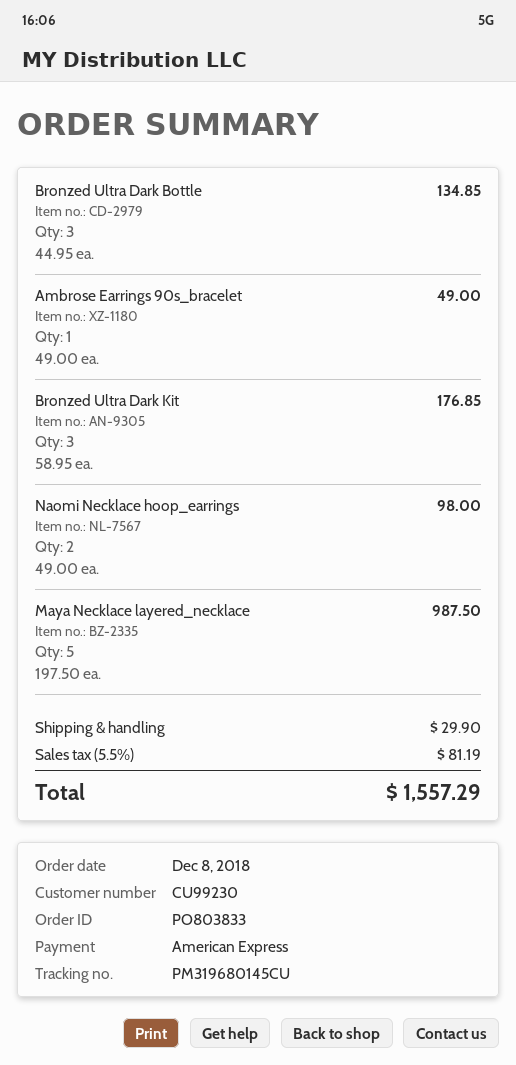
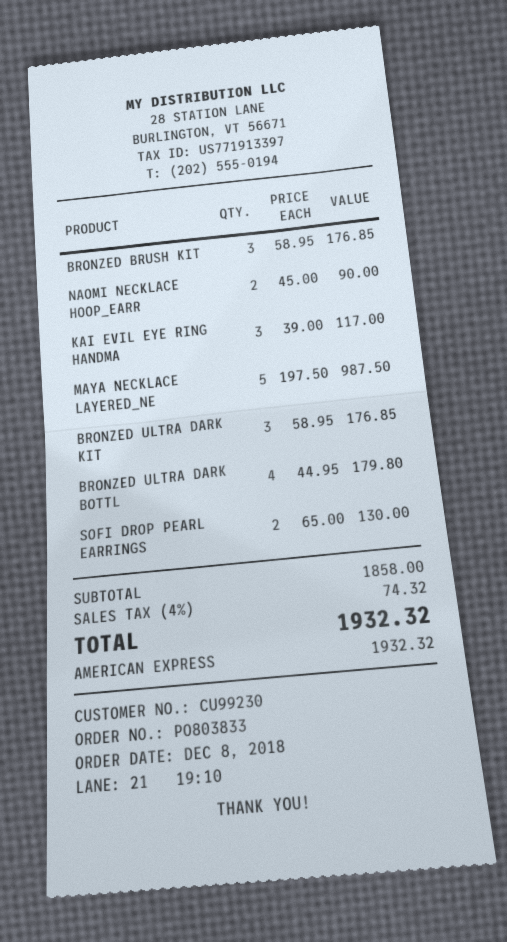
Bronzed Ultra Dark Bottle: 3 x 44.95 = 134.85 -> 4 x 44.95 = 179.80
Ambrose Earrings 90s_bracelet: 1 x 49.00 = 49.00 -> none
Naomi Necklace hoop_earrings: 2 x 49.00 = 98.00 -> 2 x 45.00 = 90.00
BRONZED BRUSH KIT: none -> 3 x 58.95 = 176.85
KAI EVIL EYE RING HANDMA: none -> 3 x 39.00 = 117.00
SOFI DROP PEARL EARRINGS: none -> 2 x 65.00 = 130.00
shipping: 29.90 -> none
tax: 5.5% = 81.19 -> 4% = 74.32
total: 1557.29 -> 1932.32

